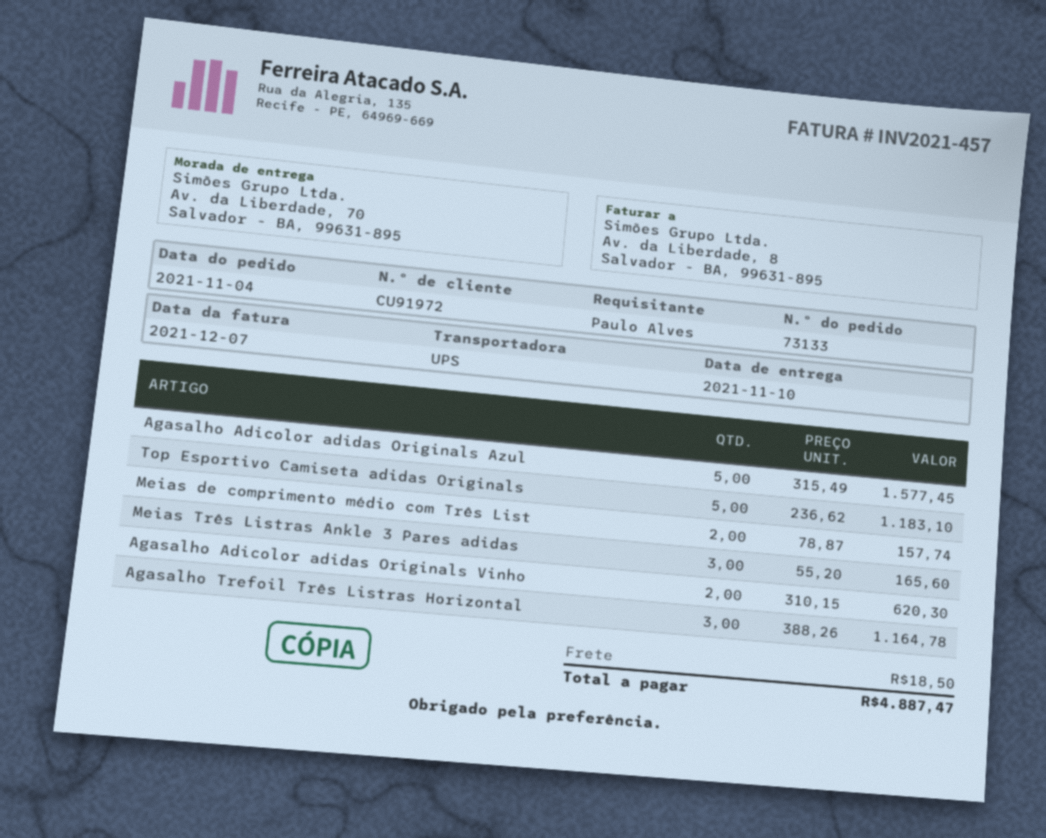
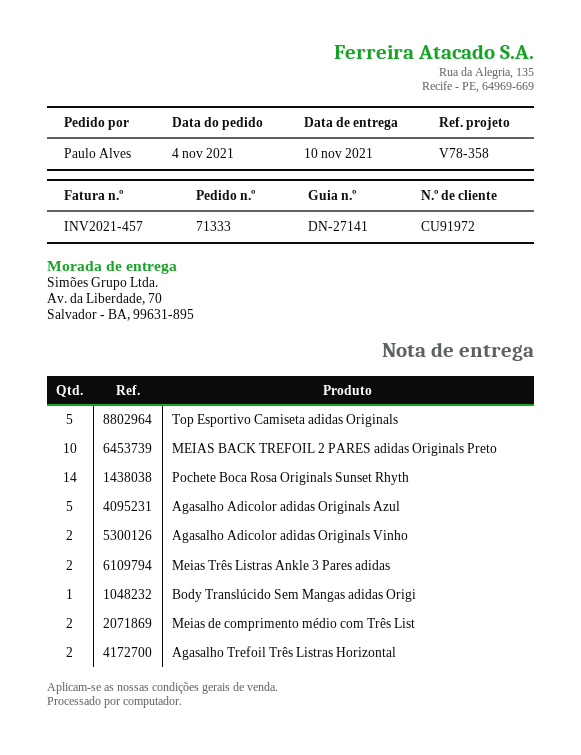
order number: 73133 -> 71333
Meias Três Listras Ankle 3 Pares adidas: 3 -> 2
Agasalho Trefoil Três Listras Horizontal: 3 -> 2
MEIAS BACK TREFOIL 2 PARES adidas Originals Preto: none -> 10
Pochete Boca Rosa Originals Sunset Rhyth: none -> 14
Body Translúcido Sem Mangas adidas Origi: none -> 1

